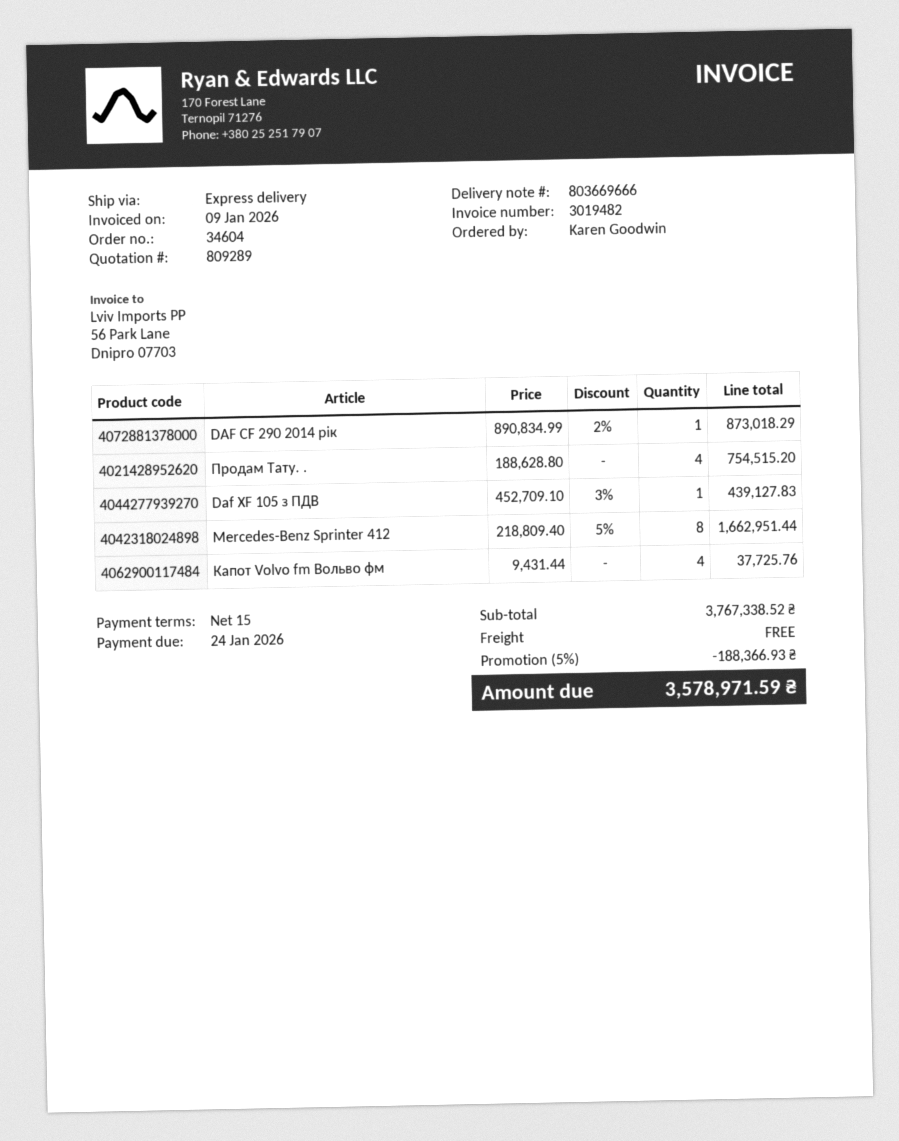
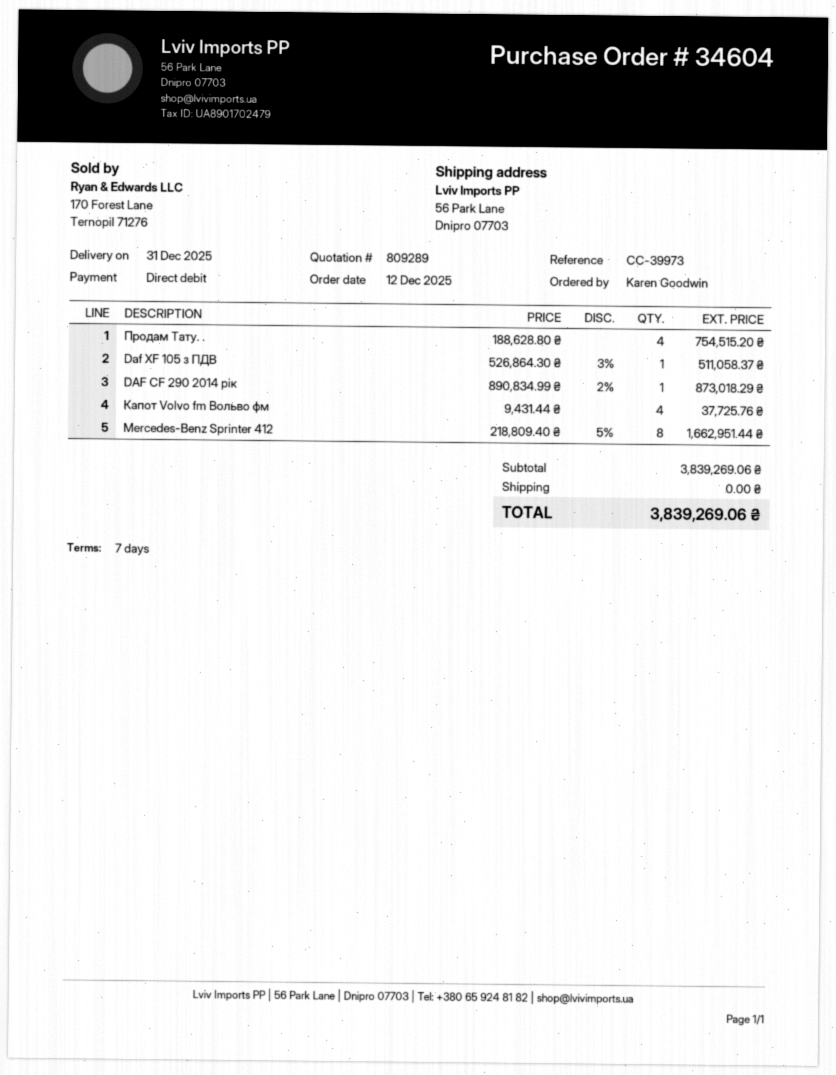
payment terms: 15 days -> 7 days
Daf XF 105 з ПДВ: 1 x 452709.10 - 3% = 439127.83 -> 1 x 526864.30 - 3% = 511058.37
subtotal: 3767338.52 -> 3839269.06
discount: 5% = 188366.93 -> none
total: 3578971.59 -> 3839269.06

